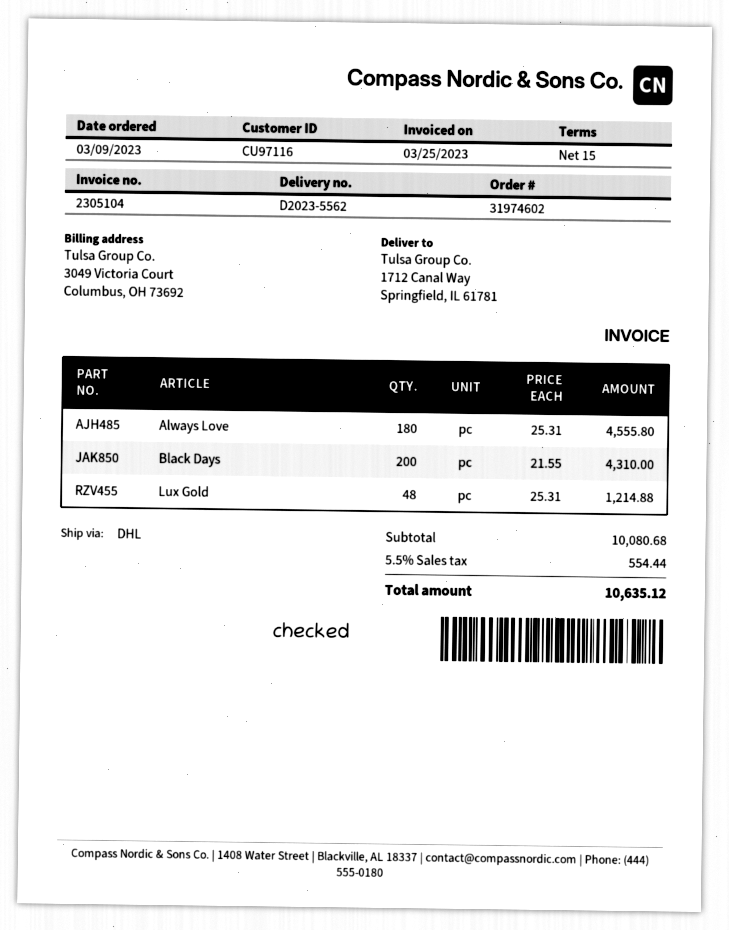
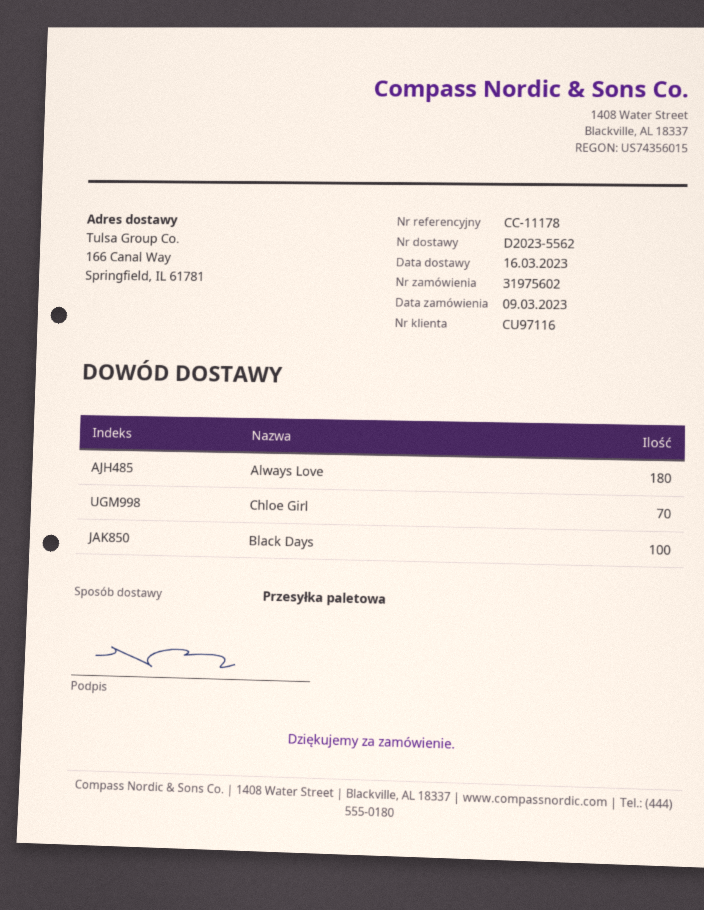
order number: 31974602 -> 31975602
shipping method: DHL -> pallet freight
ship to: 1712 Canal Way, Springfield, IL 61781 -> 166 Canal Way, Springfield, IL 61781
Black Days: 200 -> 100
Lux Gold: 48 -> none
Chloe Girl: none -> 70

